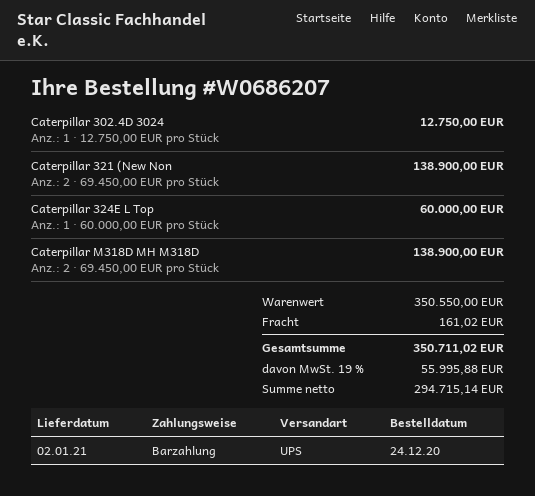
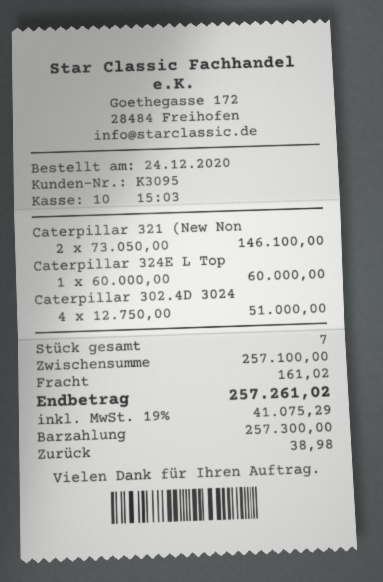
Caterpillar 302.4D 3024: 1 x 12750.00 = 12750.00 -> 4 x 12750.00 = 51000.00
Caterpillar 321 (New Non: 2 x 69450.00 = 138900.00 -> 2 x 73050.00 = 146100.00
Caterpillar M318D MH M318D: 2 x 69450.00 = 138900.00 -> none
subtotal: 350550.00 -> 257100.00
tax: 19% = 55995.88 -> 19% = 41075.29
total: 350711.02 -> 257261.02

